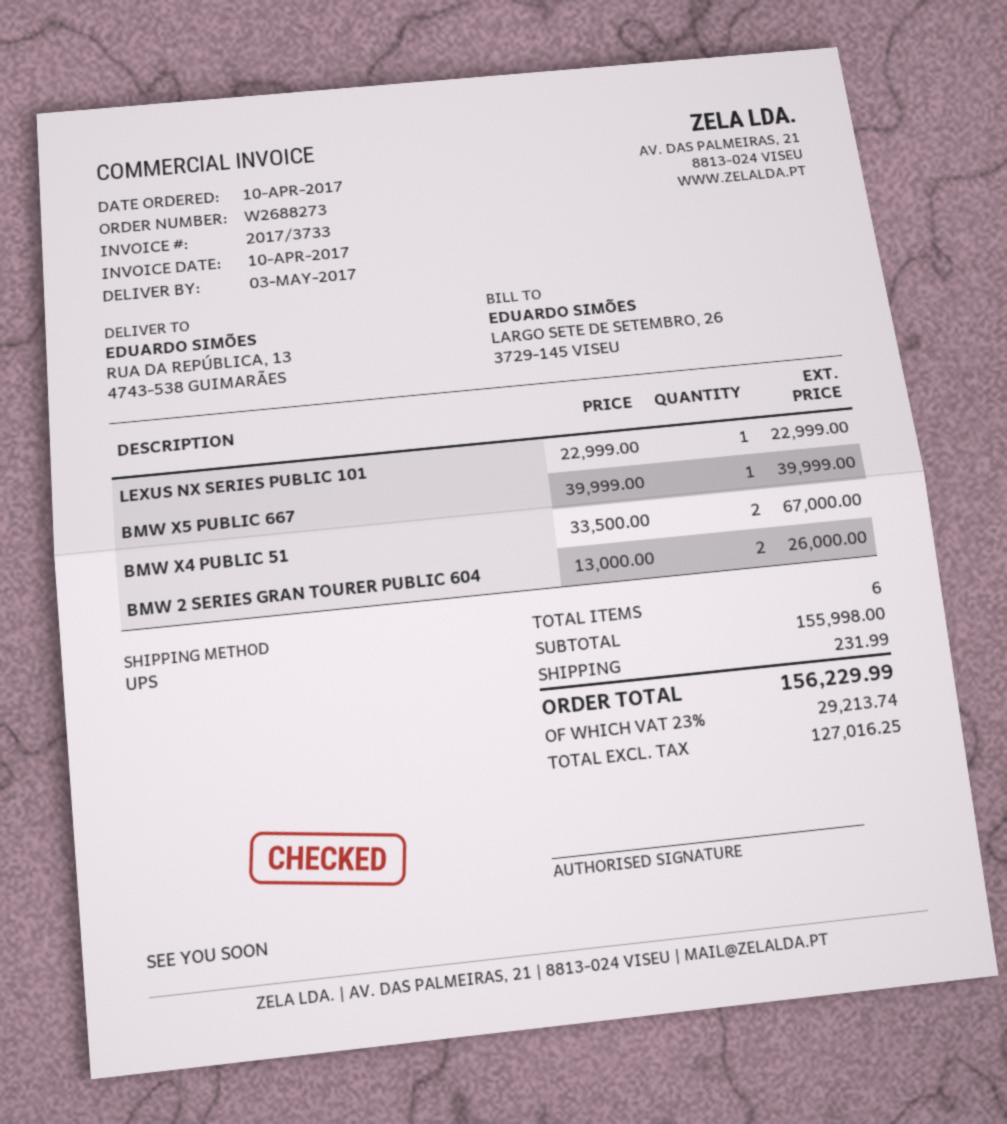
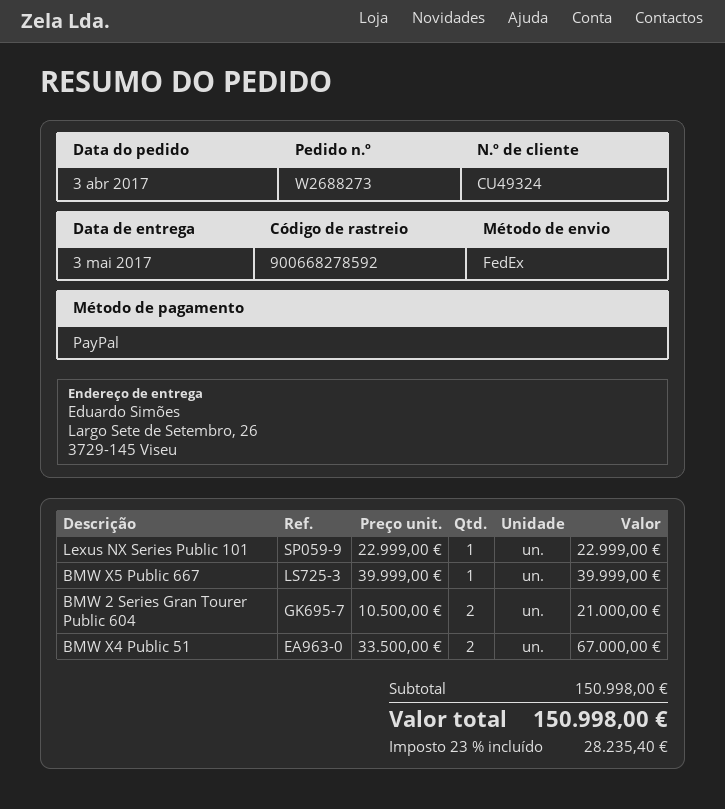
order date: 2017-04-10 -> 2017-04-03
shipping method: UPS -> FedEx
ship to: RUA DA REPÚBLICA, 13, 4743-538 GUIMARÃES -> Largo Sete de Setembro, 26, 3729-145 Viseu
BMW 2 SERIES GRAN TOURER PUBLIC 604: 2 x 13000.00 = 26000.00 -> 2 x 10500.00 = 21000.00
subtotal: 155998.00 -> 150998.00
shipping: 231.99 -> none
tax: 23% = 29213.74 -> 23% = 28235.40
total: 156229.99 -> 150998.00

